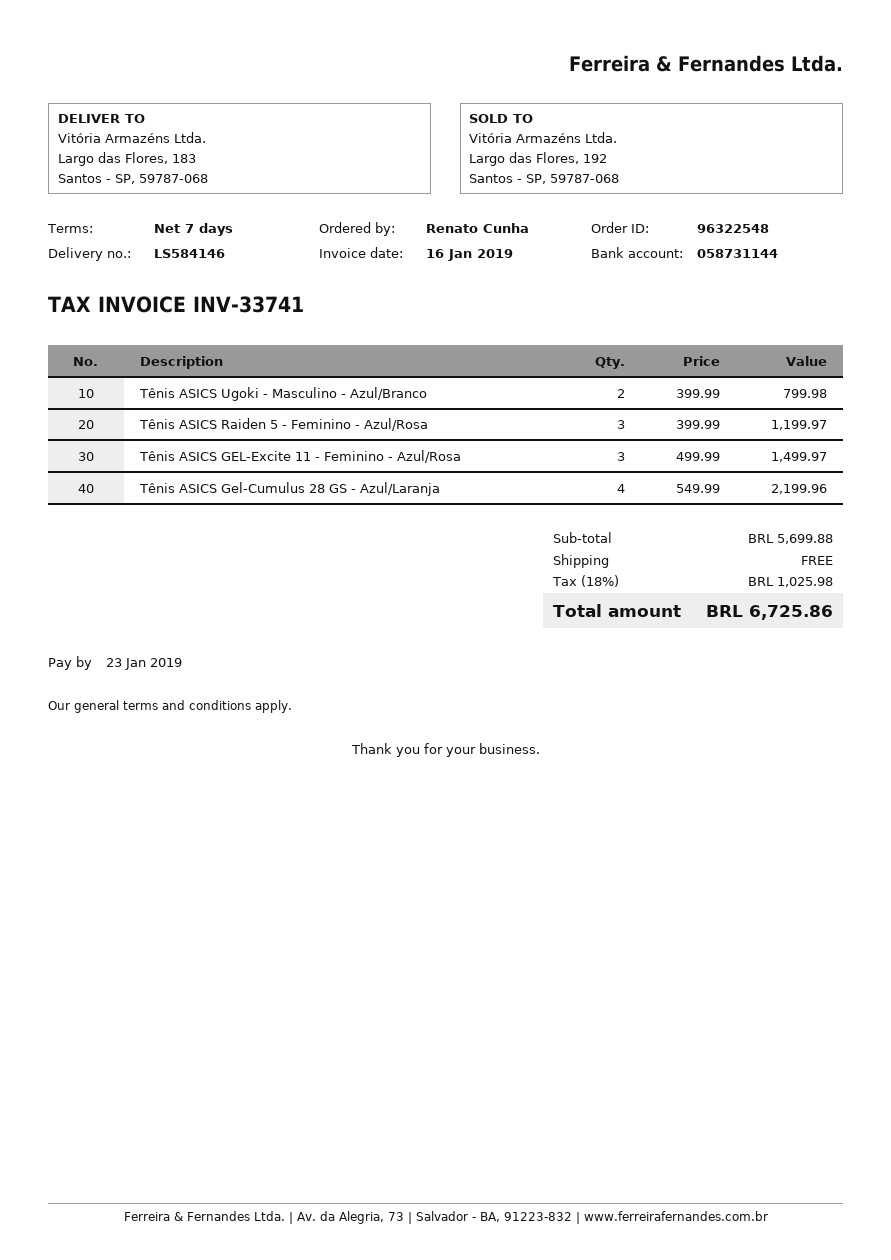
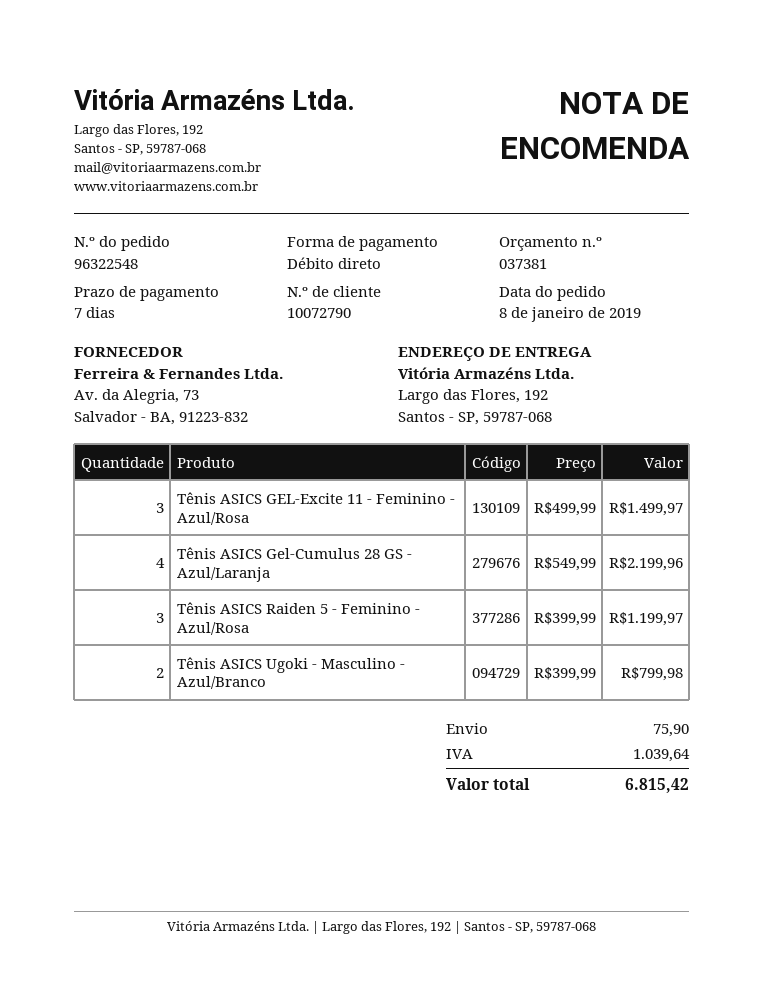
ship to: Largo das Flores, 183, Santos - SP, 59787-068 -> Largo das Flores, 192, Santos - SP, 59787-068
shipping: 0.00 -> 75.90
tax: 1025.98 -> 1039.64
total: 6725.86 -> 6815.42

